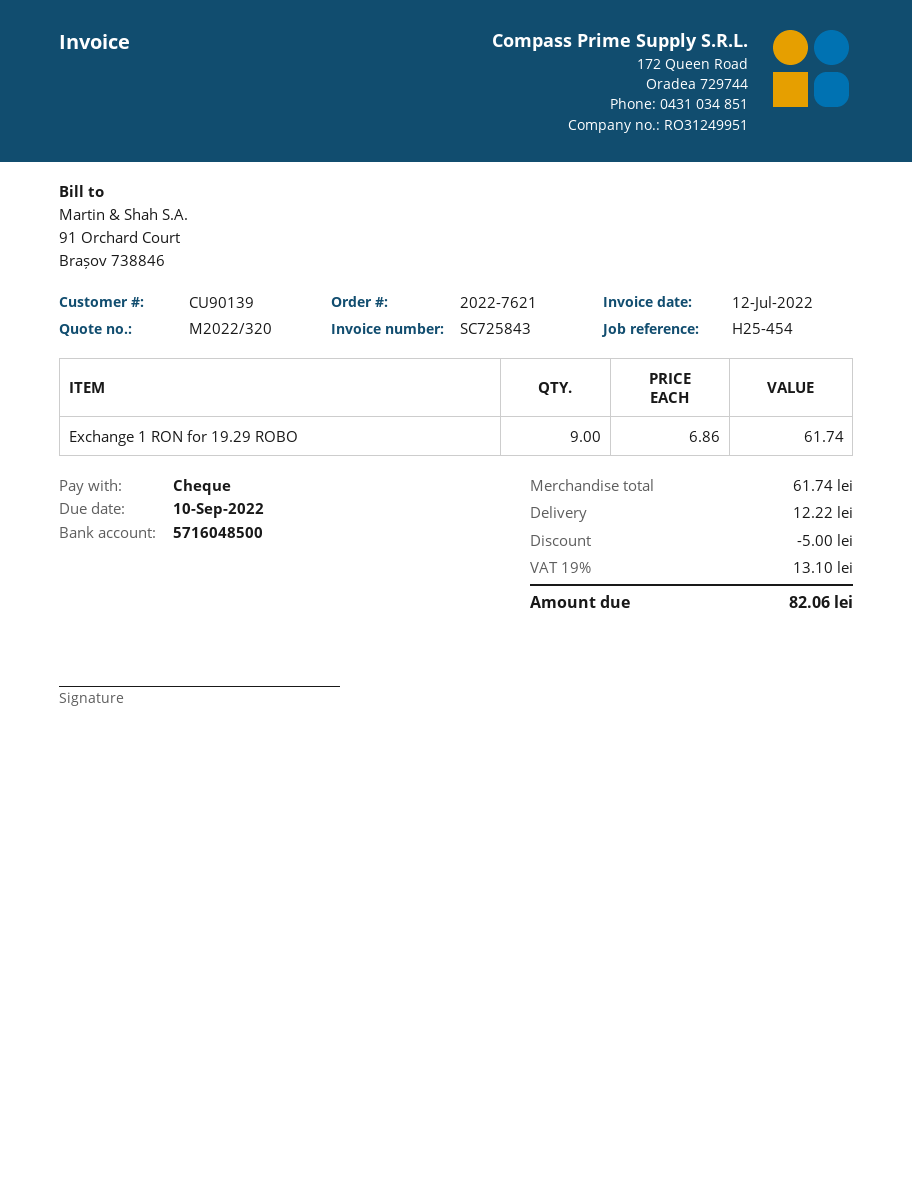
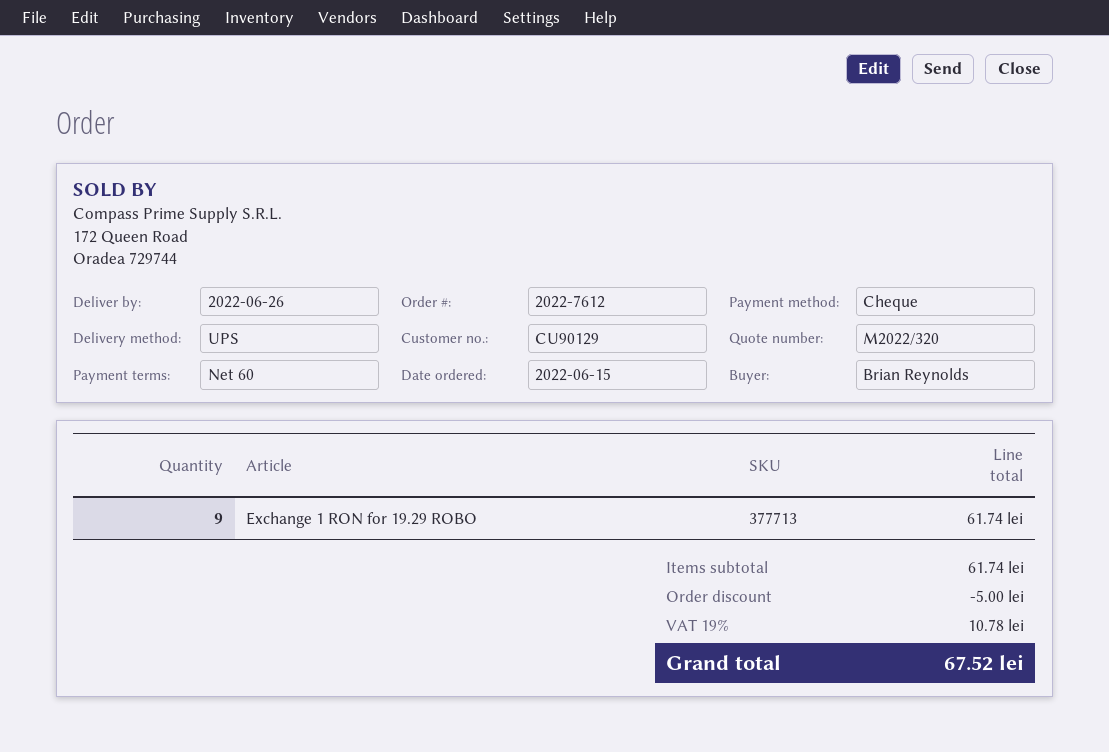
order number: 2022-7621 -> 2022-7612
customer number: CU90139 -> CU90129
shipping: 12.22 -> none
tax: 19% = 13.10 -> 19% = 10.78
total: 82.06 -> 67.52

